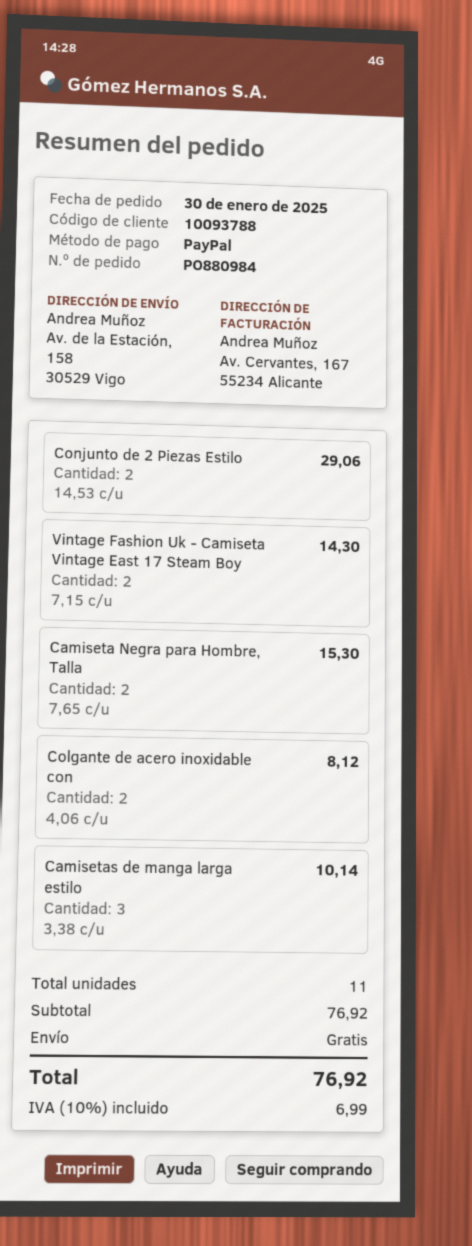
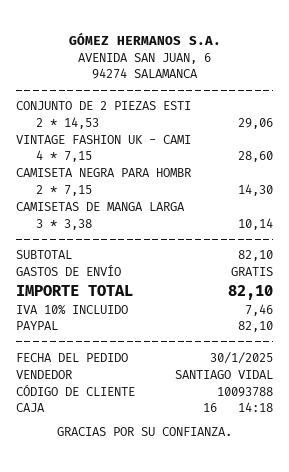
Vintage Fashion Uk - Camiseta Vintage East 17 Steam Boy: 2 x 7.15 = 14.30 -> 4 x 7.15 = 28.60
Camiseta Negra para Hombre, Talla: 2 x 7.65 = 15.30 -> 2 x 7.15 = 14.30
Colgante de acero inoxidable con: 2 x 4.06 = 8.12 -> none
subtotal: 76.92 -> 82.10
tax: 10% = 6.99 -> 10% = 7.46
total: 76.92 -> 82.10

